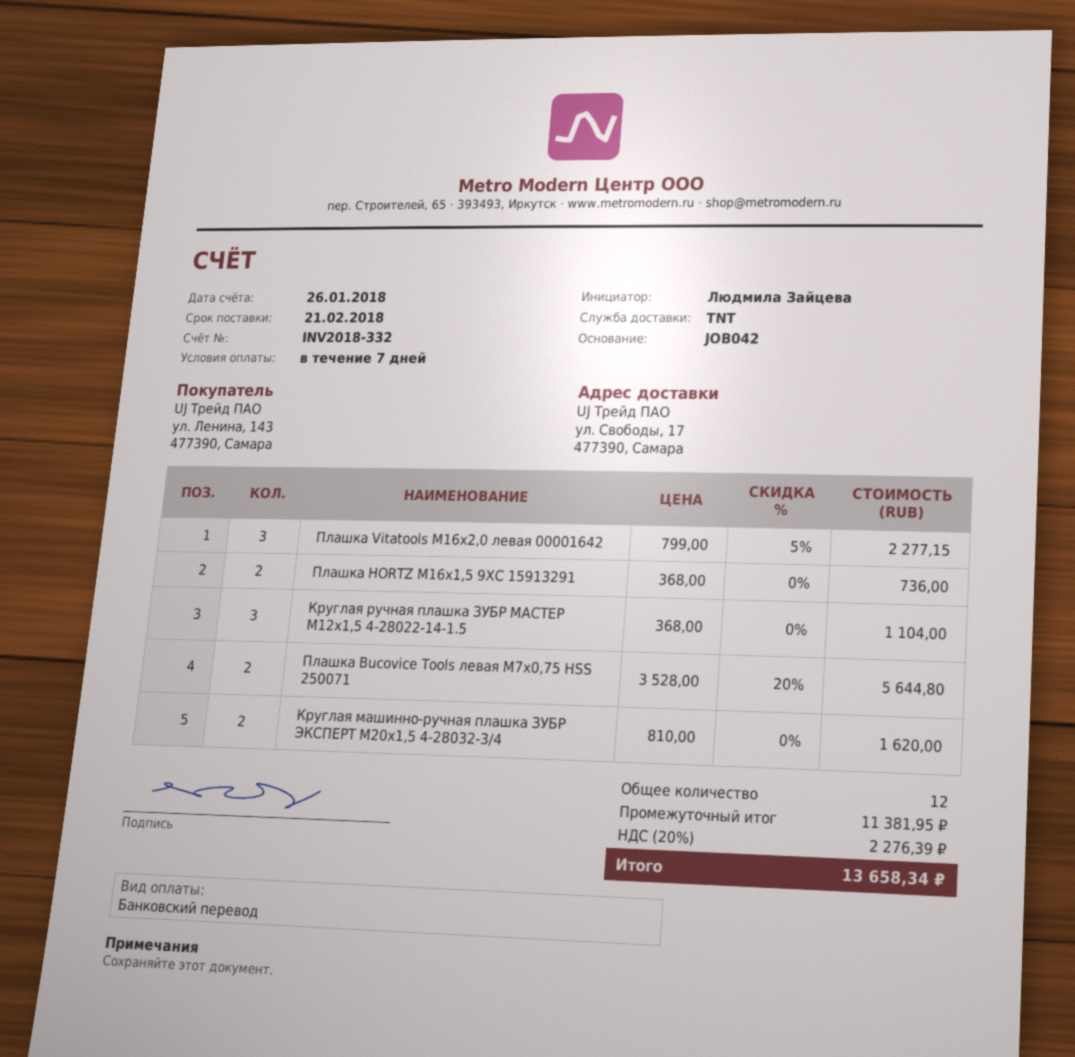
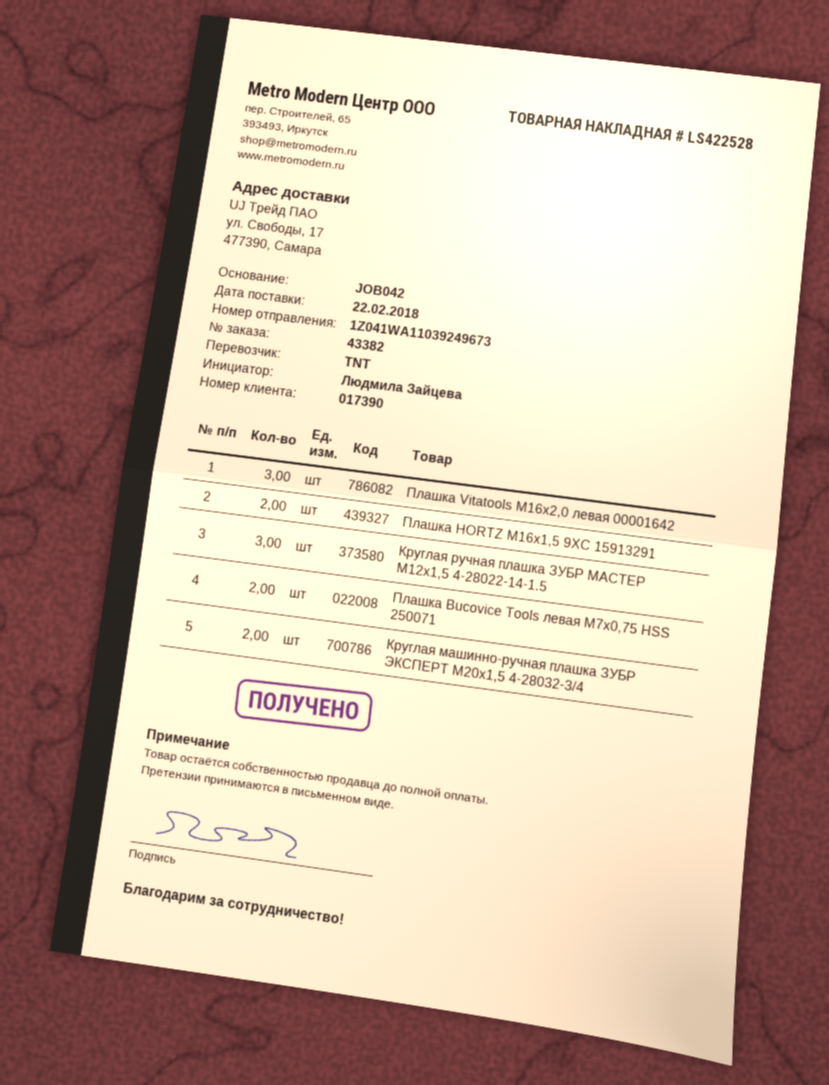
delivery date: 2018-02-21 -> 2018-02-22

